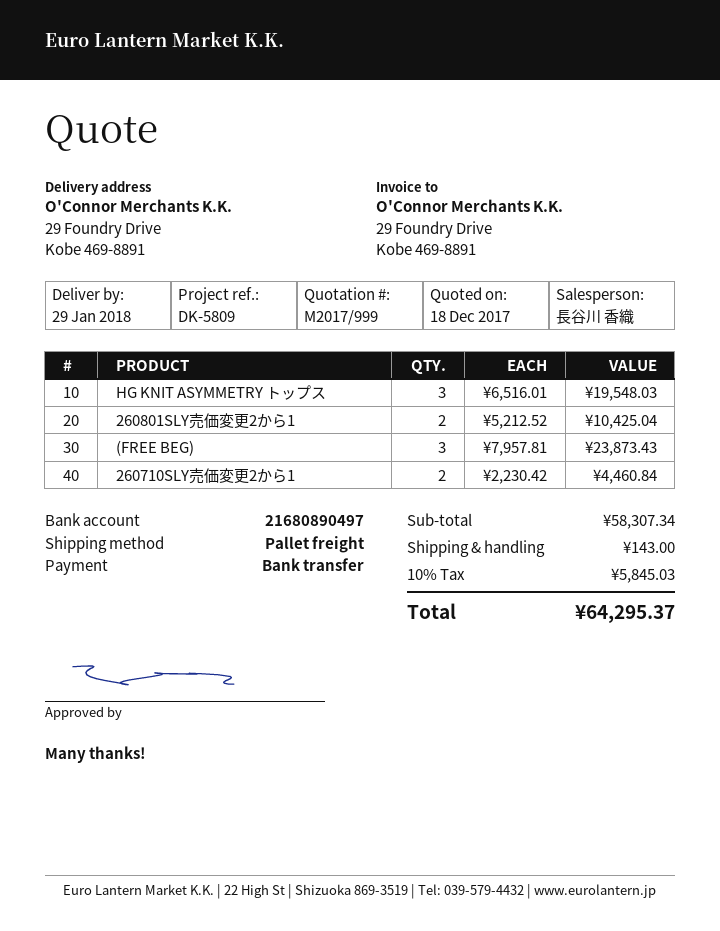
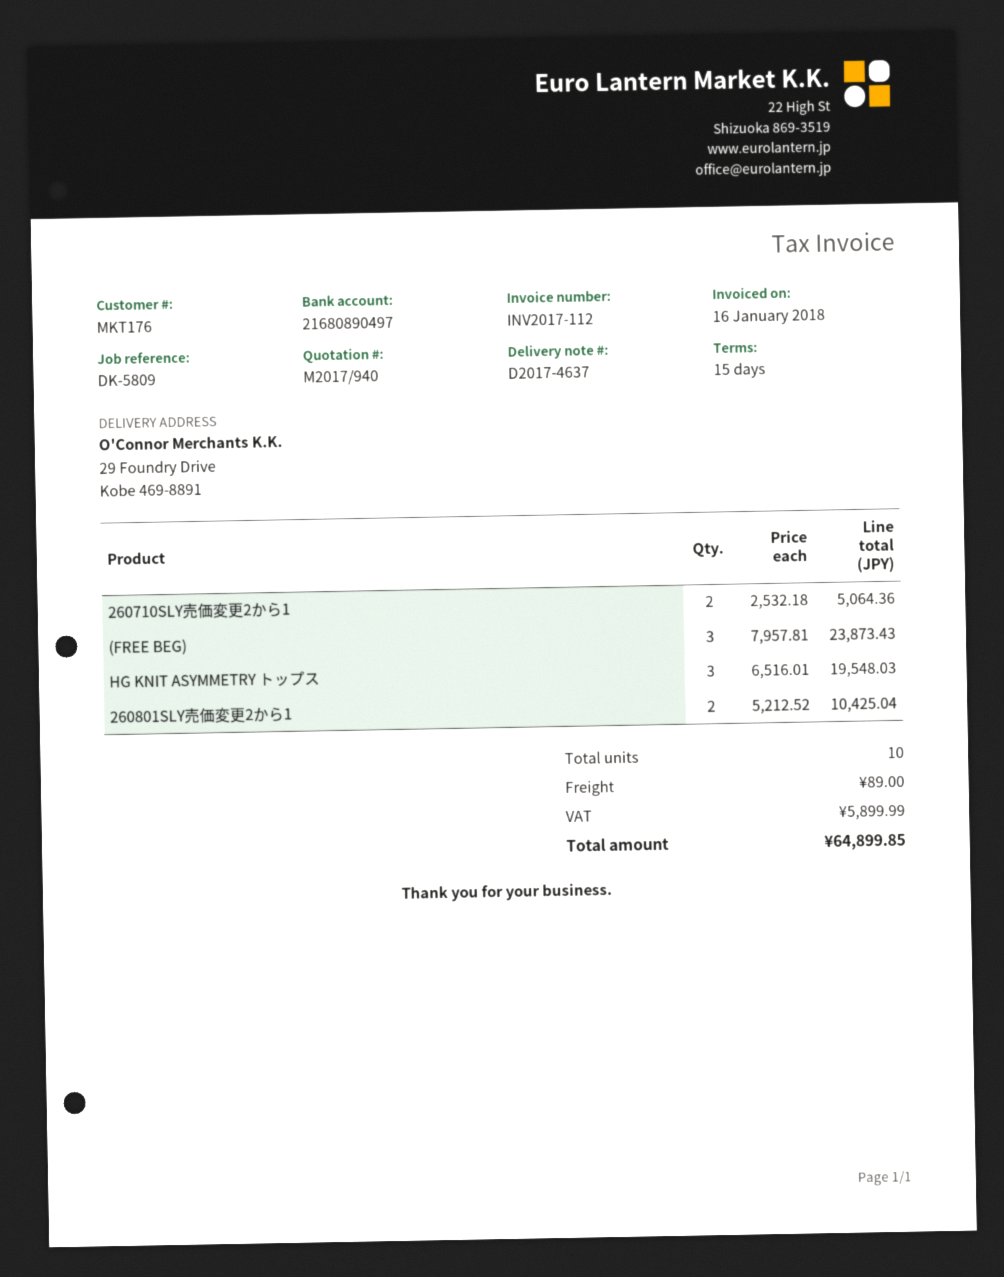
quote number: M2017/999 -> M2017/940
260710SLY売価変更2から1: 2 x 2230.42 = 4460.84 -> 2 x 2532.18 = 5064.36
shipping: 143.00 -> 89.00
tax: 5845.03 -> 5899.99
total: 64295.37 -> 64899.85

